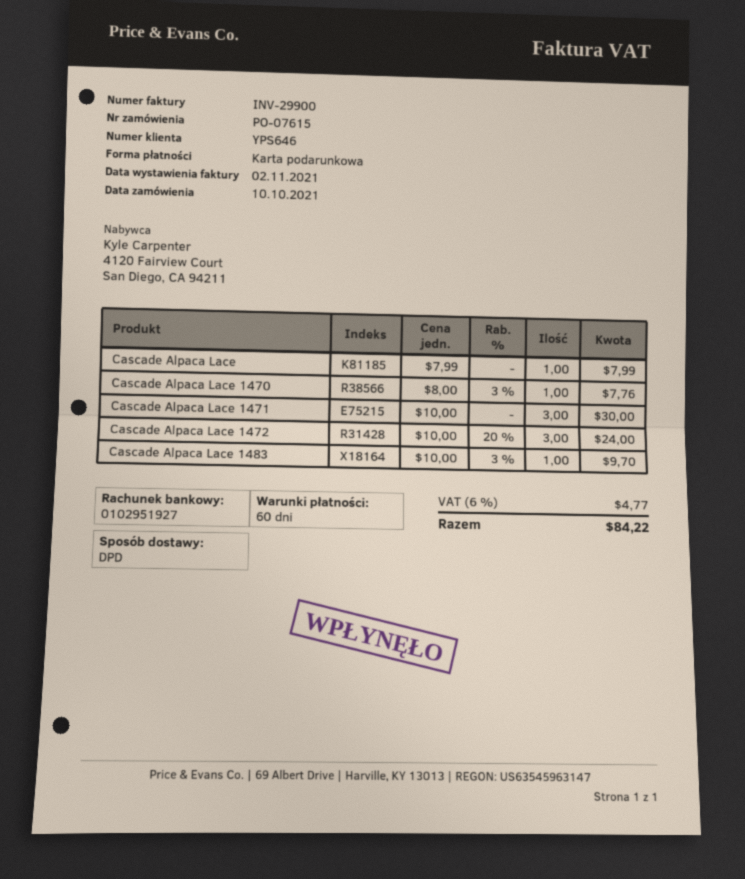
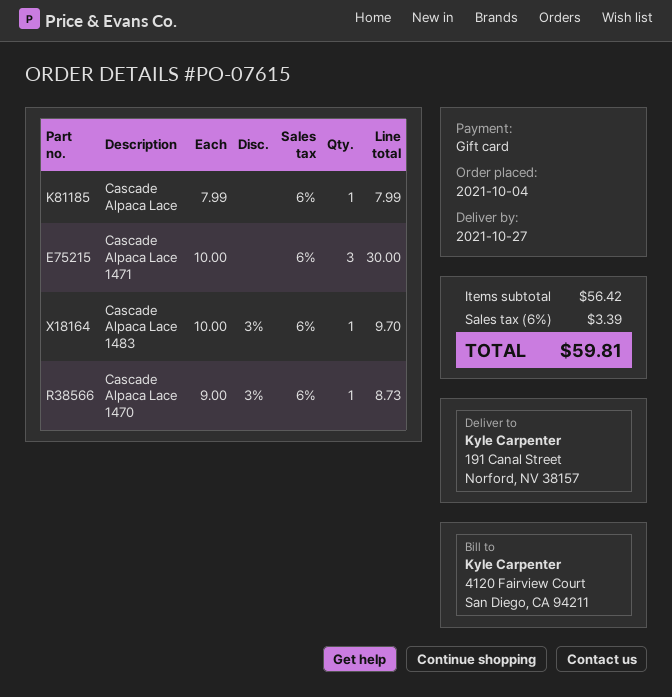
order date: 2021-10-10 -> 2021-10-04
Cascade Alpaca Lace 1470: 1 x 8.00 - 3% = 7.76 -> 1 x 9.00 - 3% = 8.73
Cascade Alpaca Lace 1472: 3 x 10.00 - 20% = 24.00 -> none
tax: 6% = 4.77 -> 6% = 3.39
total: 84.22 -> 59.81

